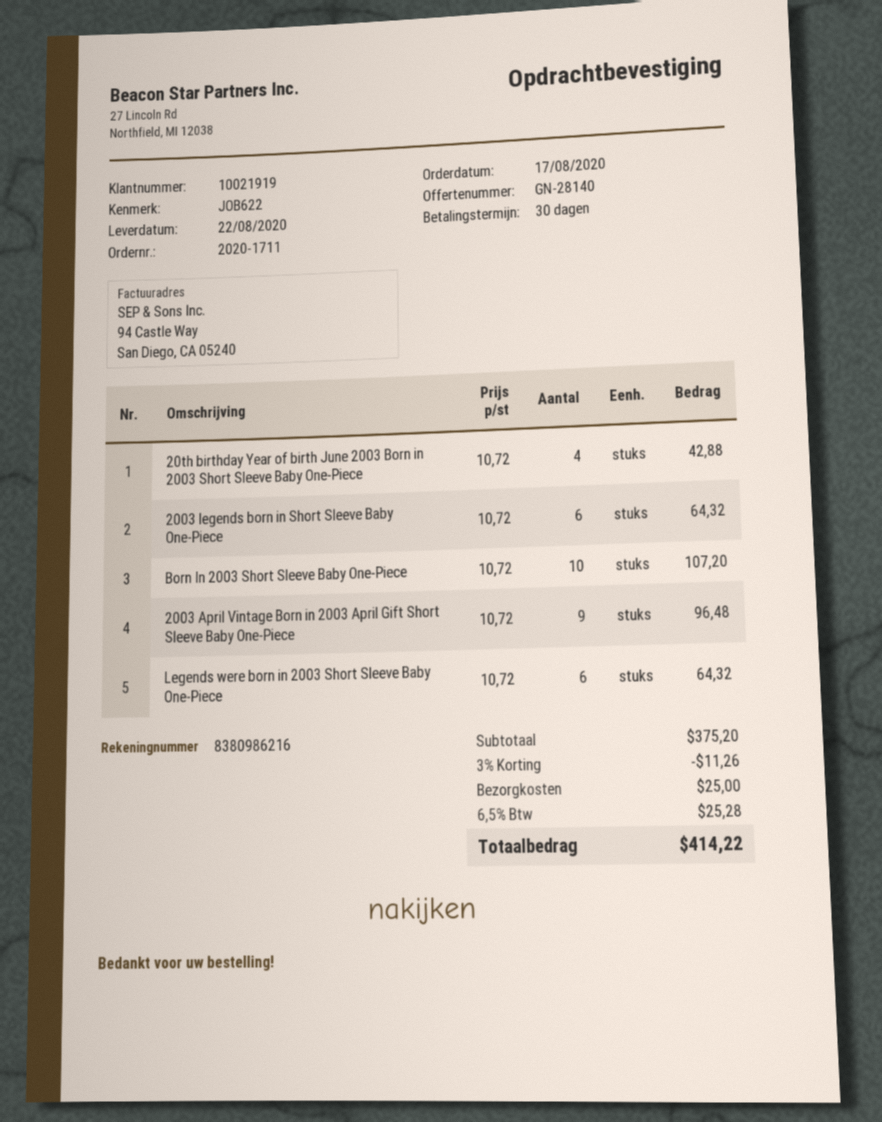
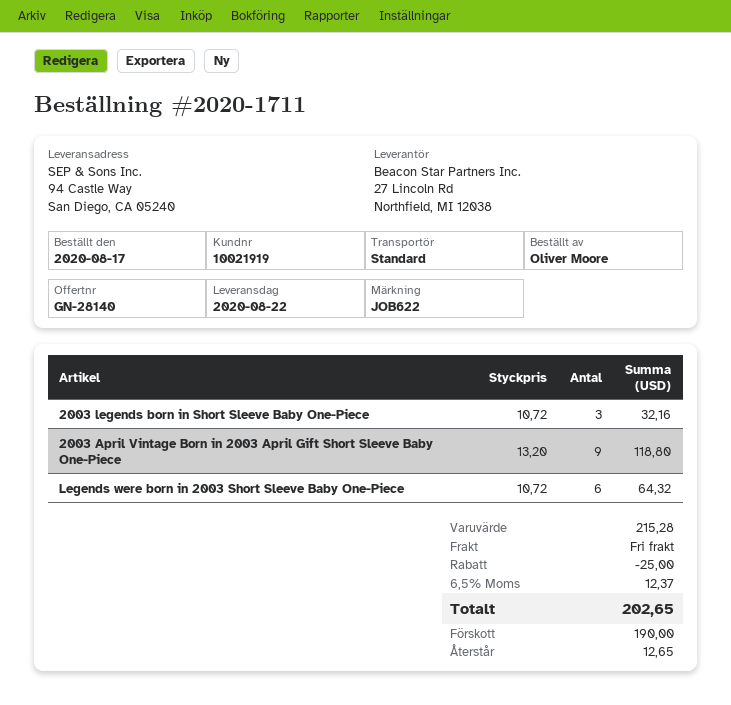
20th birthday Year of birth June 2003 Born in 2003 Short Sleeve Baby One-Piece: 4 x 10.72 = 42.88 -> none
2003 legends born in Short Sleeve Baby One-Piece: 6 x 10.72 = 64.32 -> 3 x 10.72 = 32.16
Born In 2003 Short Sleeve Baby One-Piece: 10 x 10.72 = 107.20 -> none
2003 April Vintage Born in 2003 April Gift Short Sleeve Baby One-Piece: 9 x 10.72 = 96.48 -> 9 x 13.20 = 118.80
subtotal: 375.20 -> 215.28
discount: 11.26 -> 25.00
shipping: 25.00 -> 0.00
tax: 6.5% = 25.28 -> 6.5% = 12.37
total: 414.22 -> 202.65

